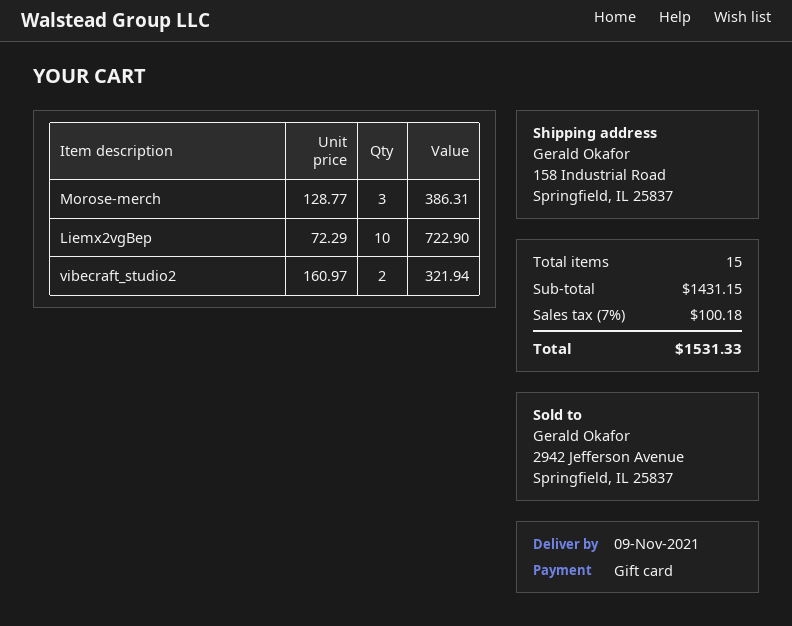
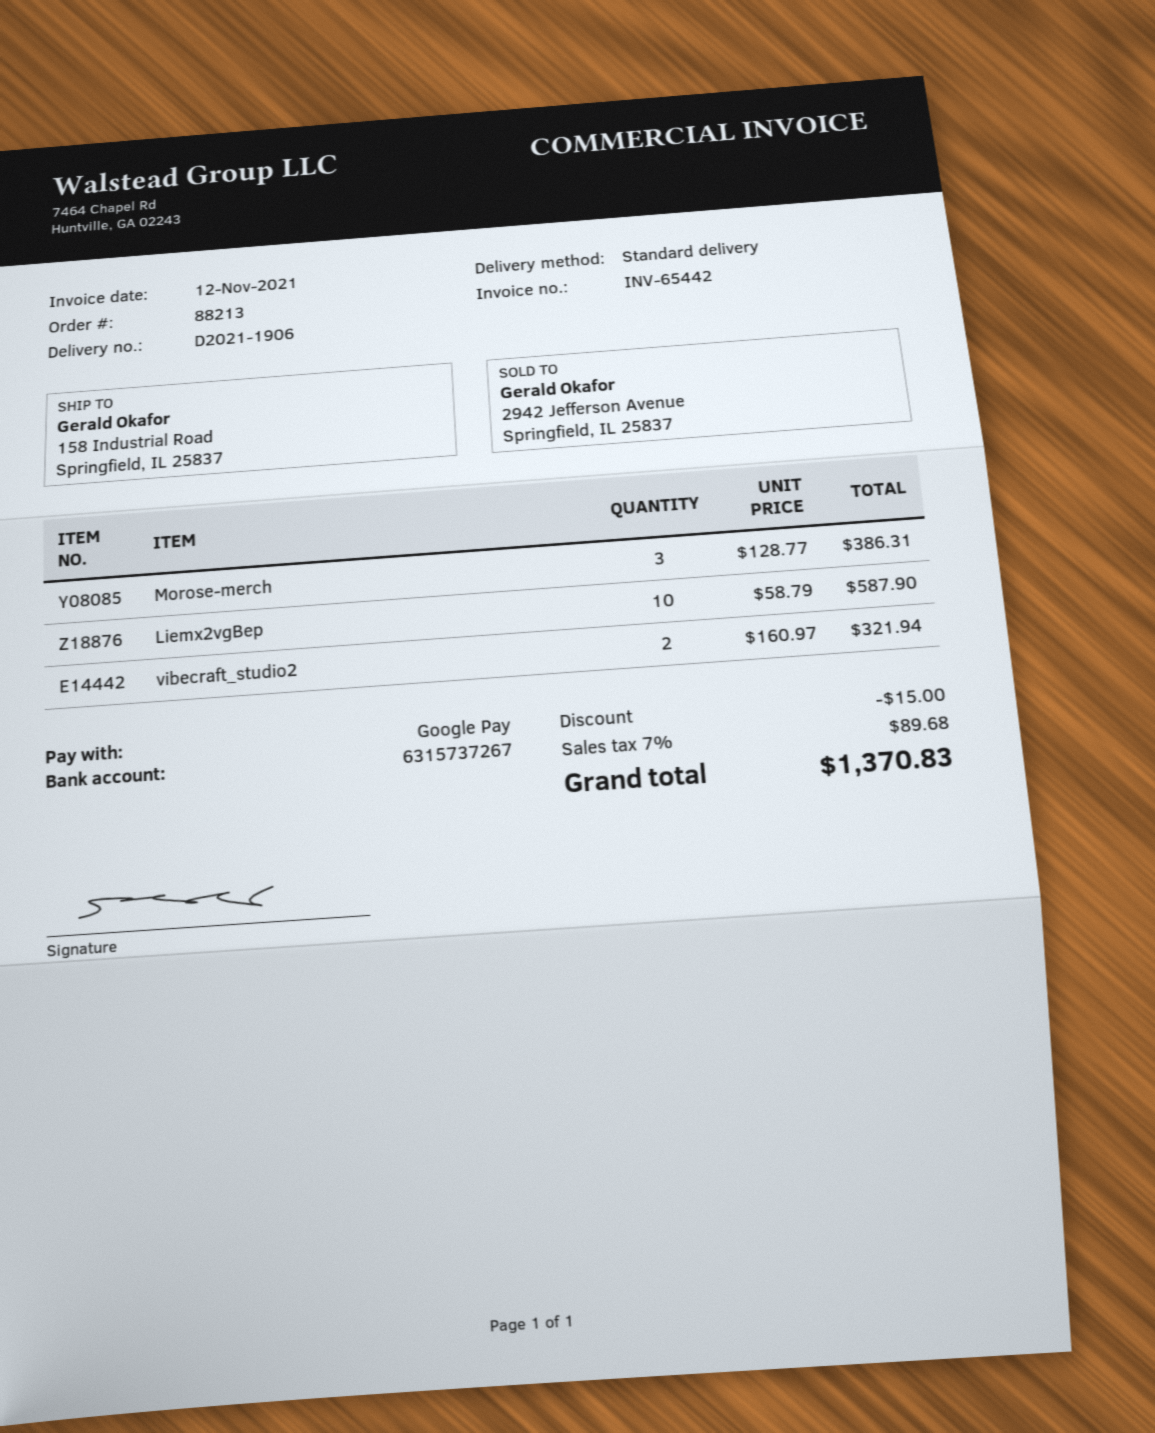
payment method: gift card -> Google Pay
Liemx2vgBep: 10 x 72.29 = 722.90 -> 10 x 58.79 = 587.90
discount: none -> 15.00
tax: 7% = 100.18 -> 7% = 89.68
total: 1531.33 -> 1370.83

